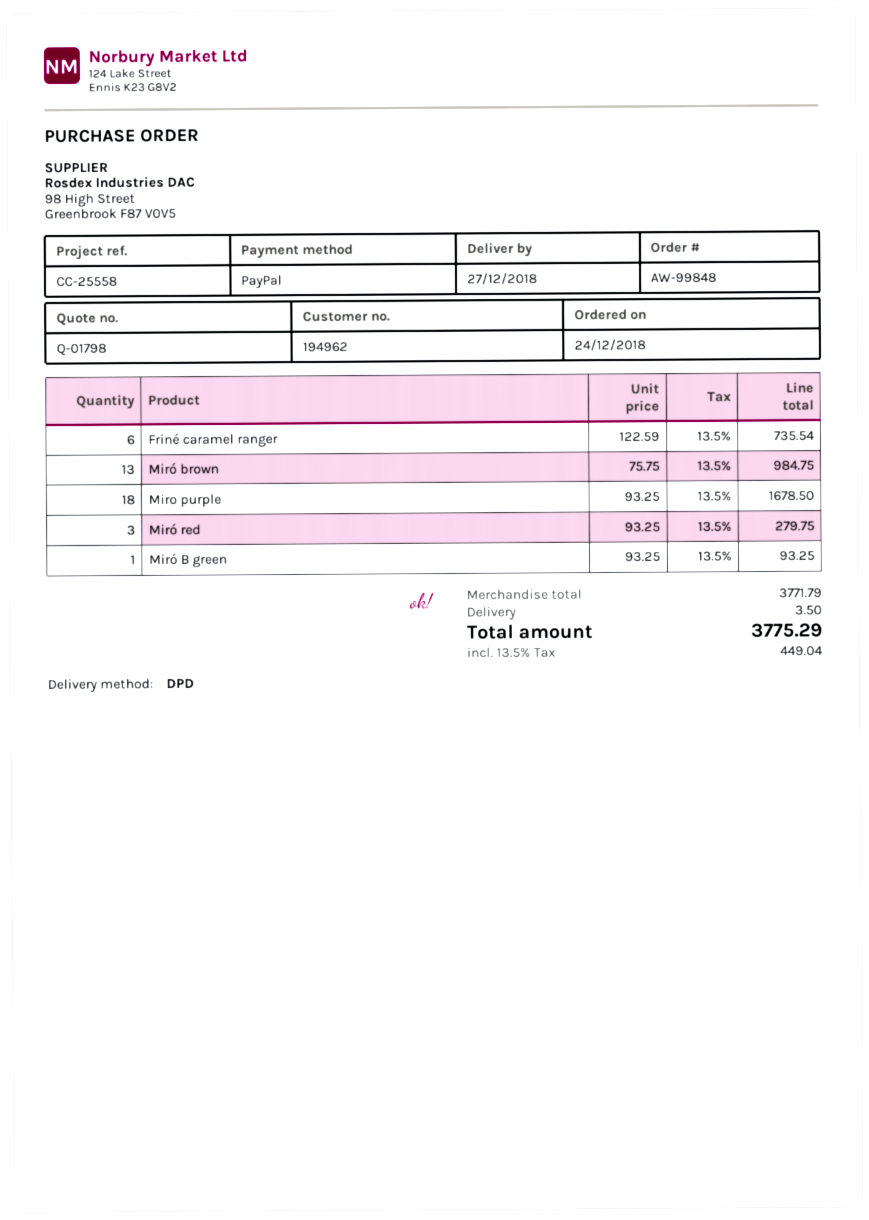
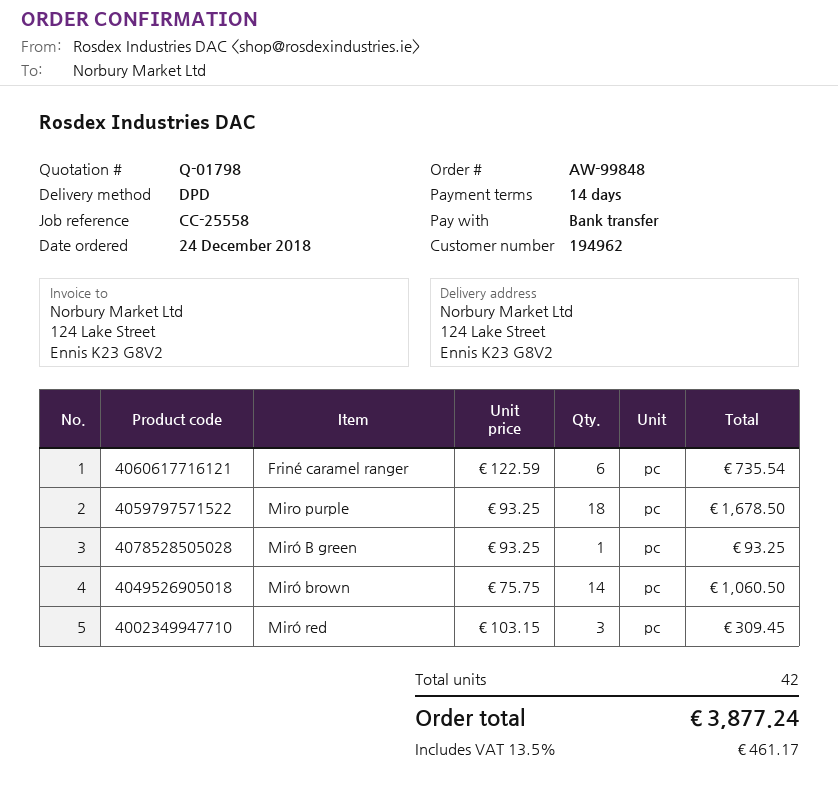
payment method: PayPal -> bank transfer
Miró brown: 13 x 75.75 = 984.75 -> 14 x 75.75 = 1060.50
Miró red: 3 x 93.25 = 279.75 -> 3 x 103.15 = 309.45
shipping: 3.50 -> none
tax: 13.5% = 449.04 -> 13.5% = 461.17
total: 3775.29 -> 3877.24

